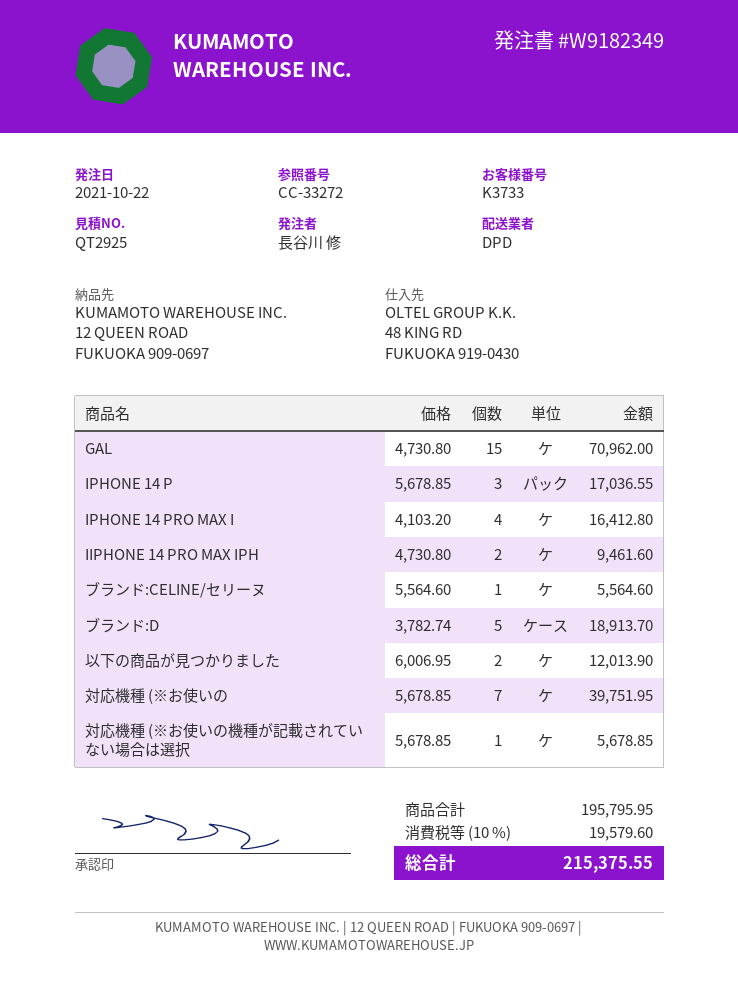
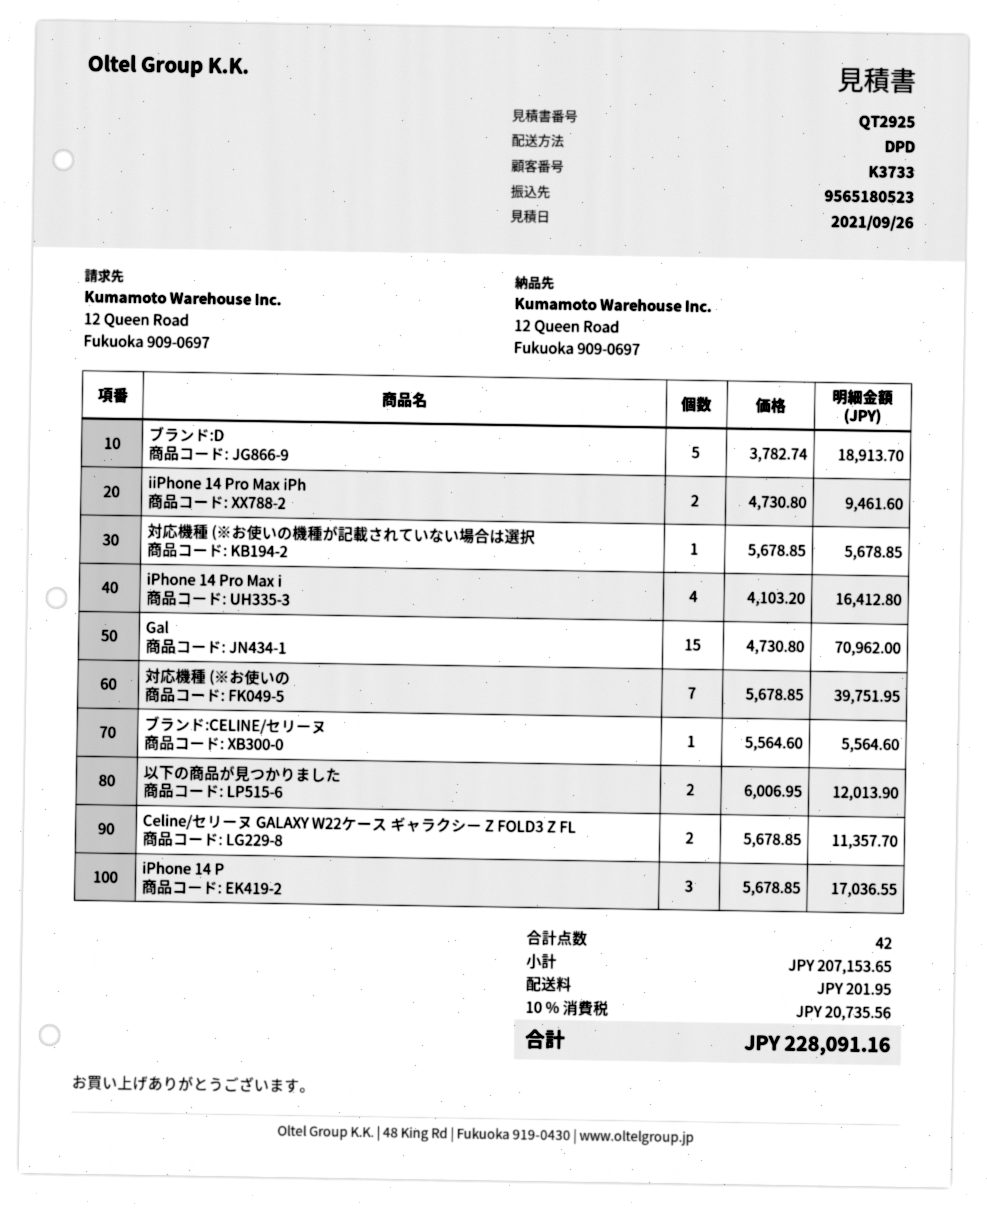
Celine/セリーヌ GALAXY W22ケース ギャラクシー Z FOLD3 Z FL: none -> 2 x 5678.85 = 11357.70
subtotal: 195795.95 -> 207153.65
shipping: none -> 201.95
tax: 10% = 19579.60 -> 10% = 20735.56
total: 215375.55 -> 228091.16

